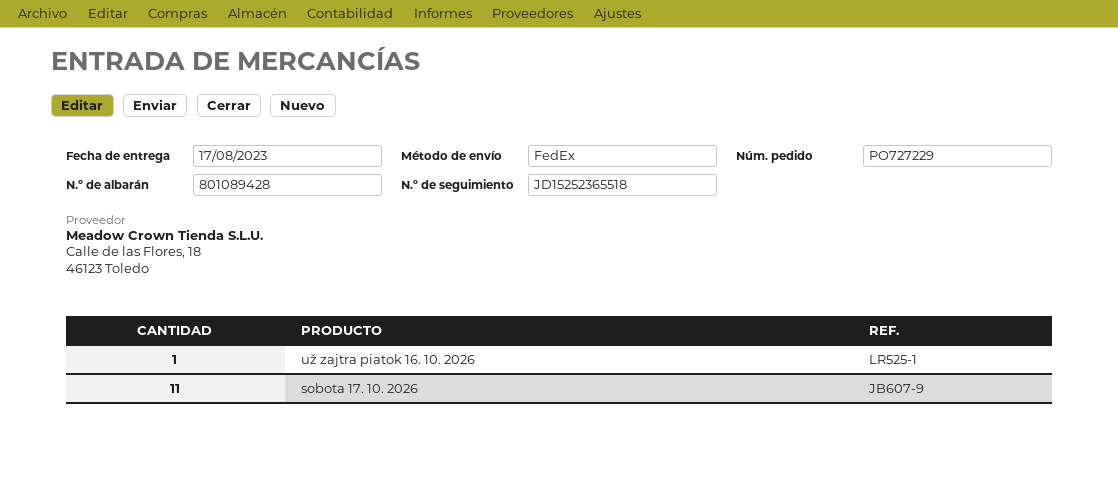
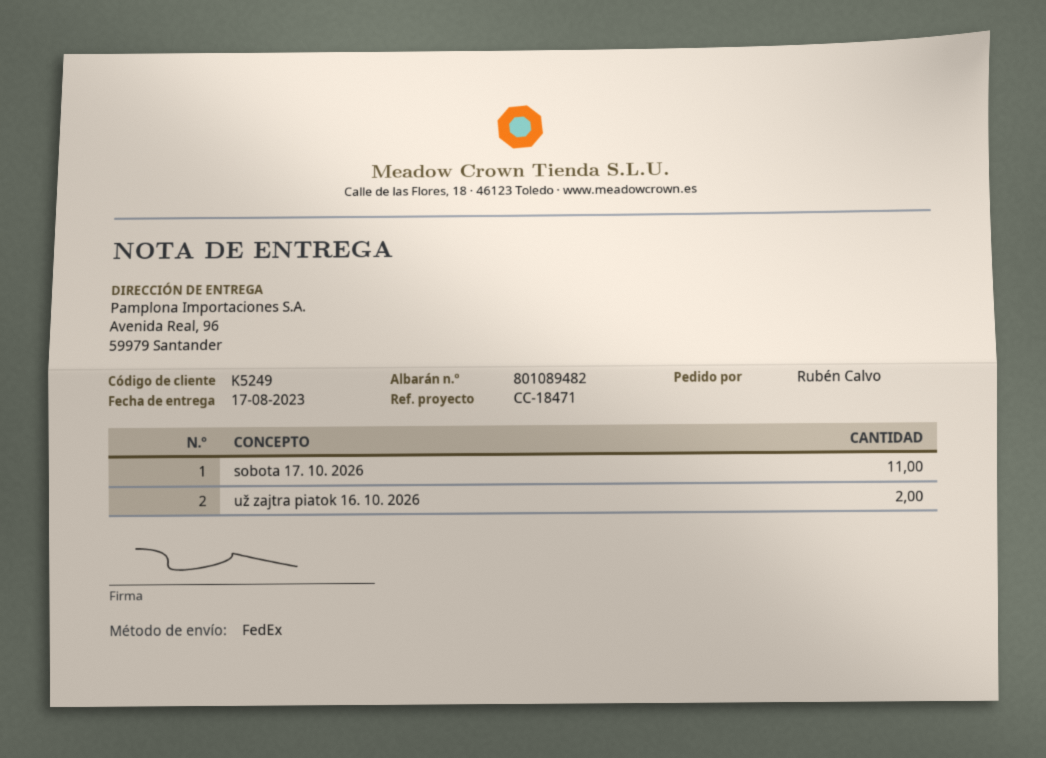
delivery note number: 801089428 -> 801089482
už zajtra piatok 16. 10. 2026: 1 -> 2

